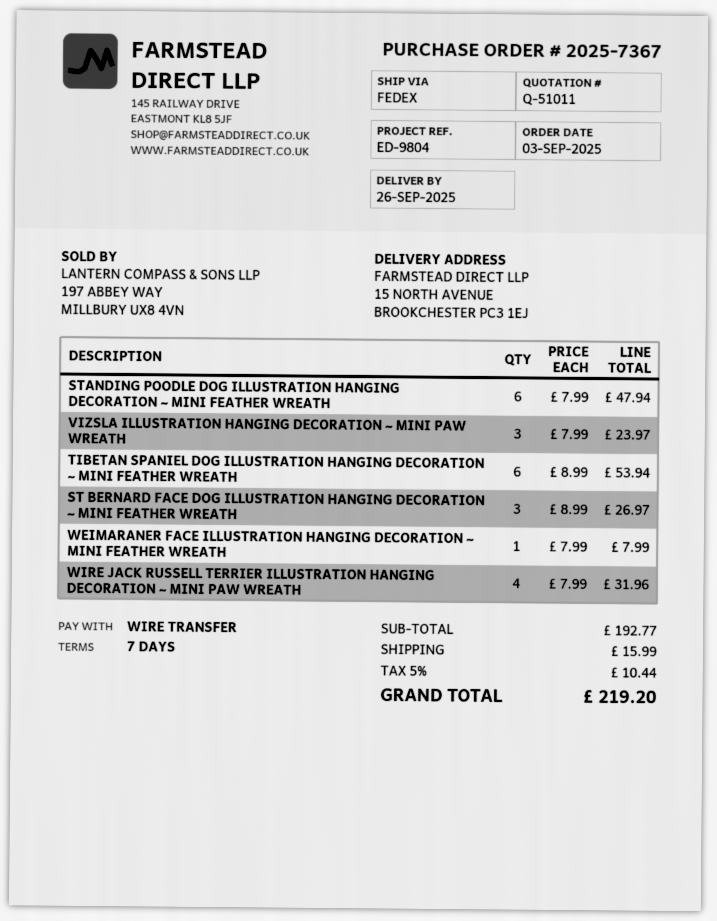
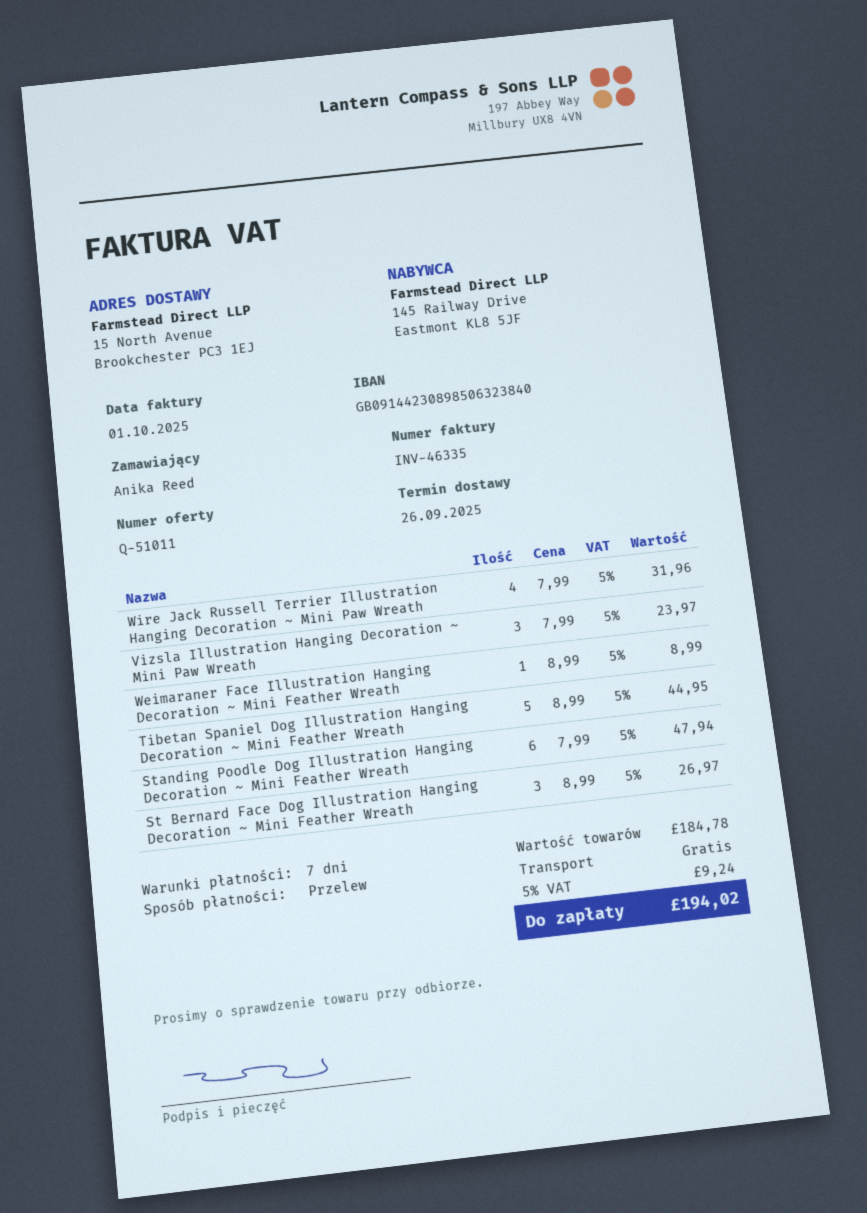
TIBETAN SPANIEL DOG ILLUSTRATION HANGING DECORATION ~ MINI FEATHER WREATH: 6 x 8.99 = 53.94 -> 5 x 8.99 = 44.95
WEIMARANER FACE ILLUSTRATION HANGING DECORATION ~ MINI FEATHER WREATH: 1 x 7.99 = 7.99 -> 1 x 8.99 = 8.99
subtotal: 192.77 -> 184.78
shipping: 15.99 -> 0.00
tax: 5% = 10.44 -> 5% = 9.24
total: 219.20 -> 194.02

